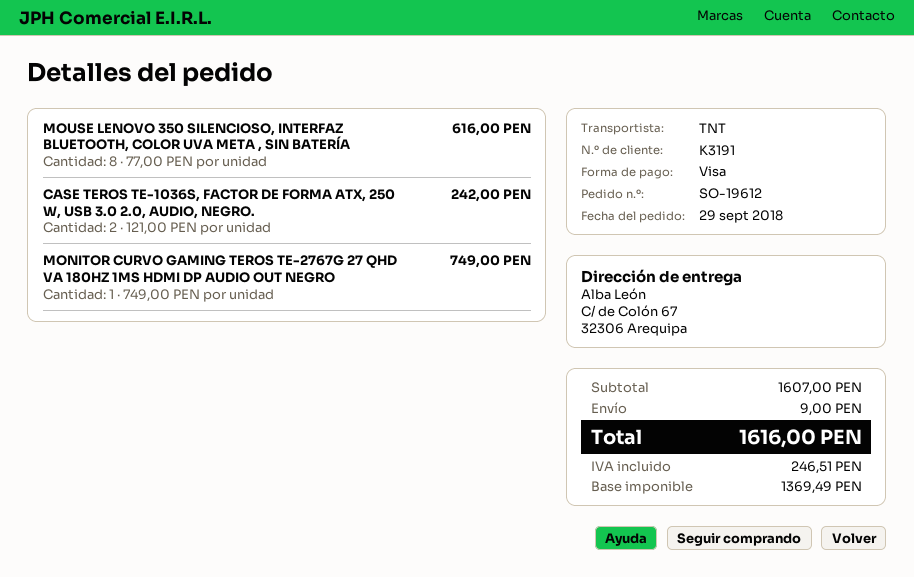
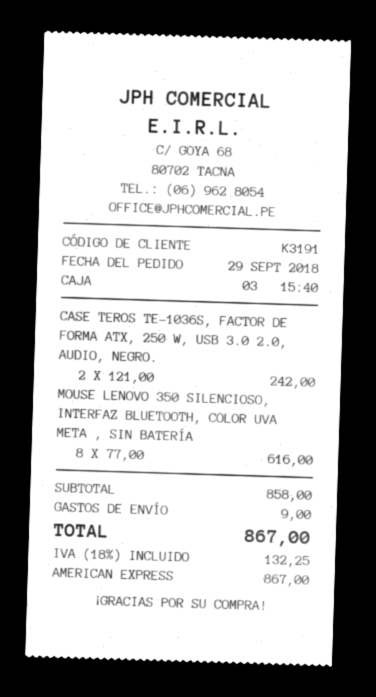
payment method: Visa -> American Express
MONITOR CURVO GAMING TEROS TE-2767G 27 QHD VA 180HZ 1MS HDMI DP AUDIO OUT NEGRO: 1 x 749.00 = 749.00 -> none
subtotal: 1607.00 -> 858.00
tax: 246.51 -> 132.25
total: 1616.00 -> 867.00

